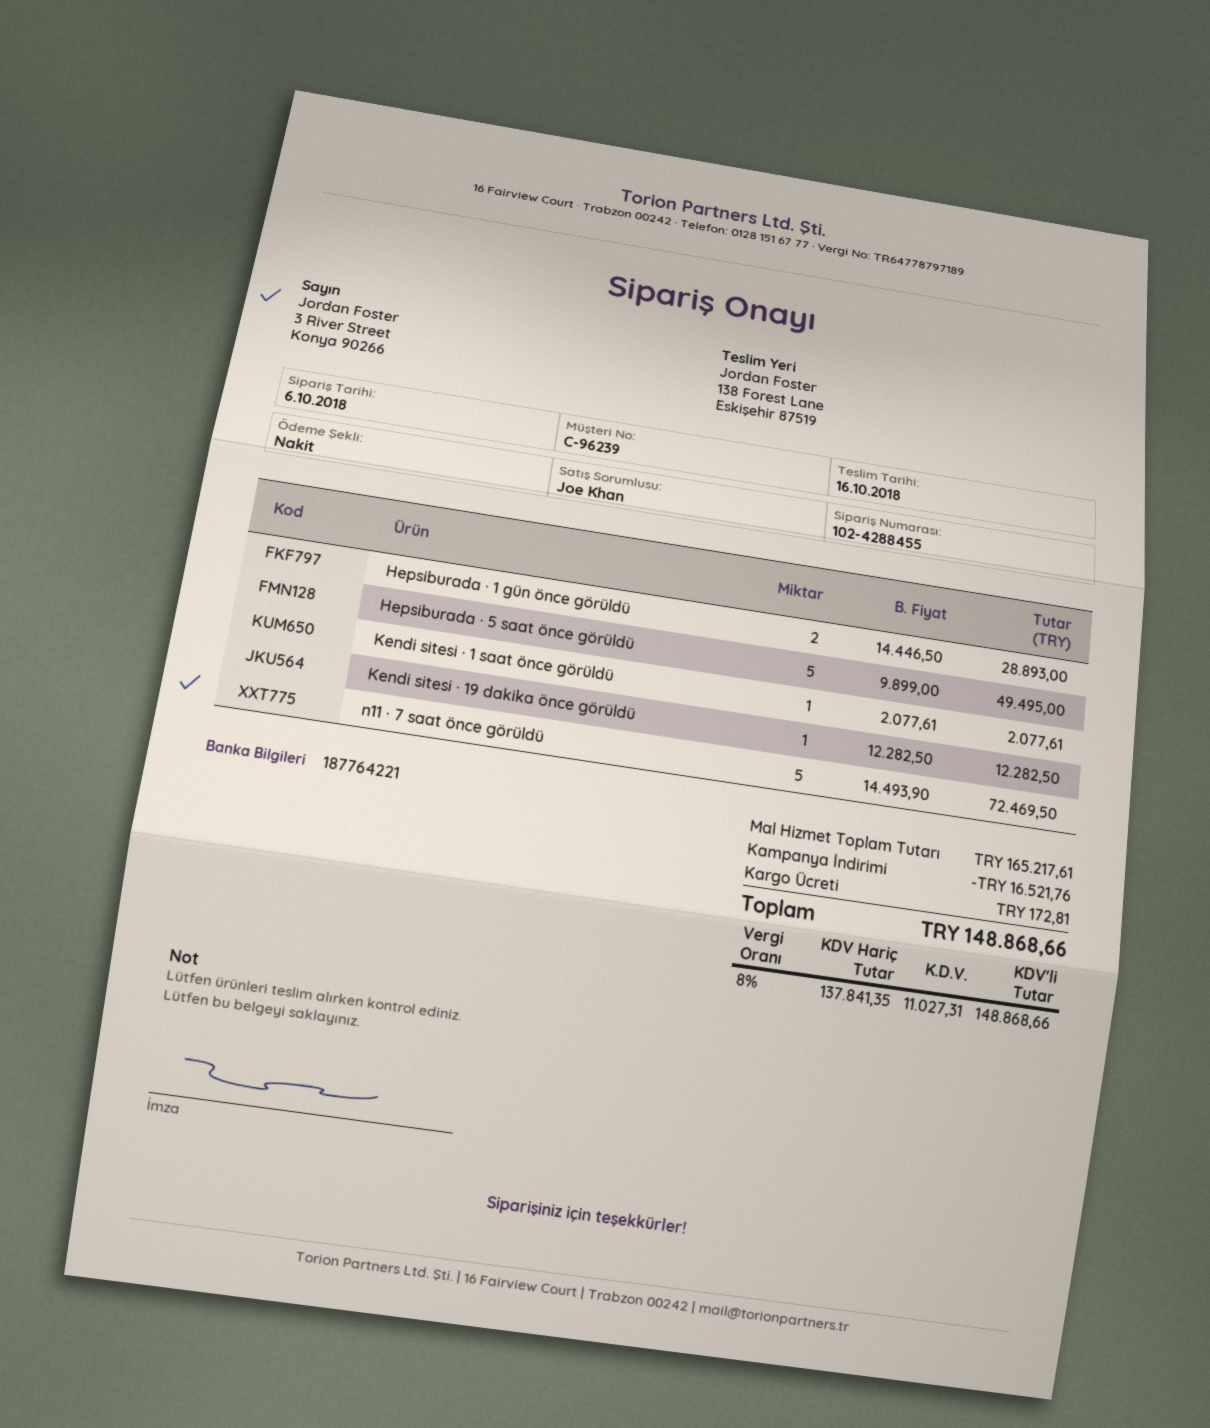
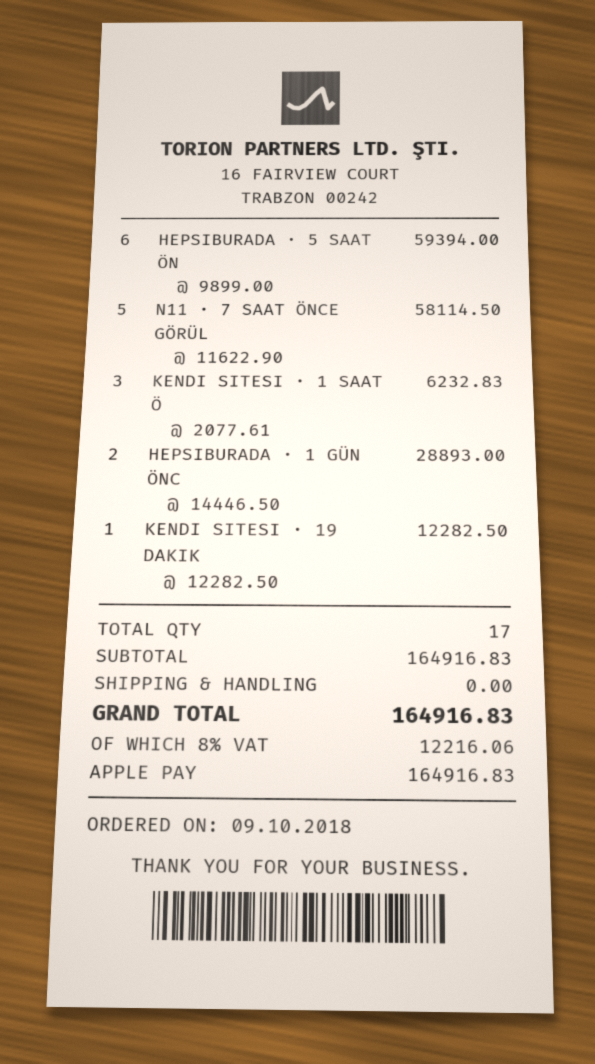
order date: 2018-10-06 -> 2018-10-09
payment method: cash -> Apple Pay
Hepsiburada · 5 saat önce görüldü: 5 x 9899.00 = 49495.00 -> 6 x 9899.00 = 59394.00
Kendi sitesi · 1 saat önce görüldü: 1 x 2077.61 = 2077.61 -> 3 x 2077.61 = 6232.83
n11 · 7 saat önce görüldü: 5 x 14493.90 = 72469.50 -> 5 x 11622.90 = 58114.50
subtotal: 165217.61 -> 164916.83
discount: 16521.76 -> none
shipping: 172.81 -> 0.00
tax: 8% = 11027.31 -> 8% = 12216.06
total: 148868.66 -> 164916.83

